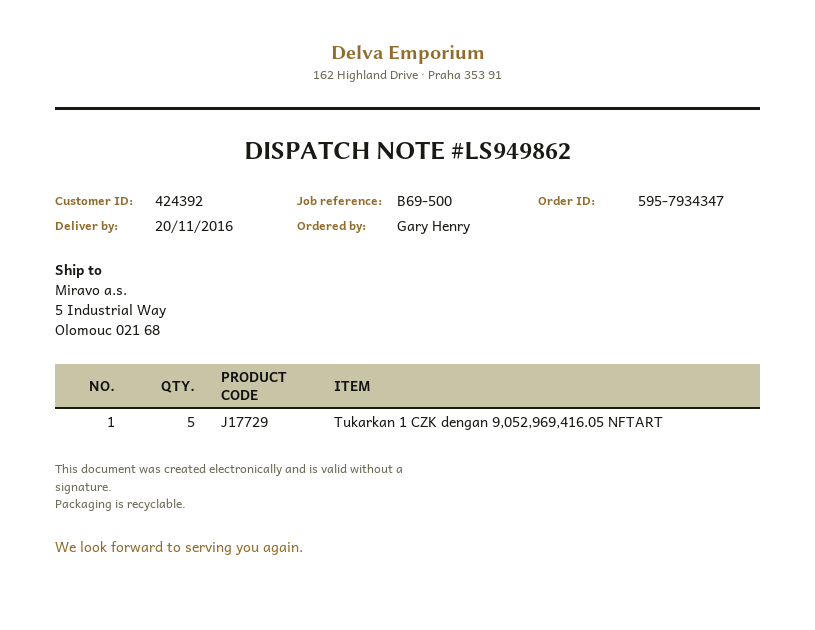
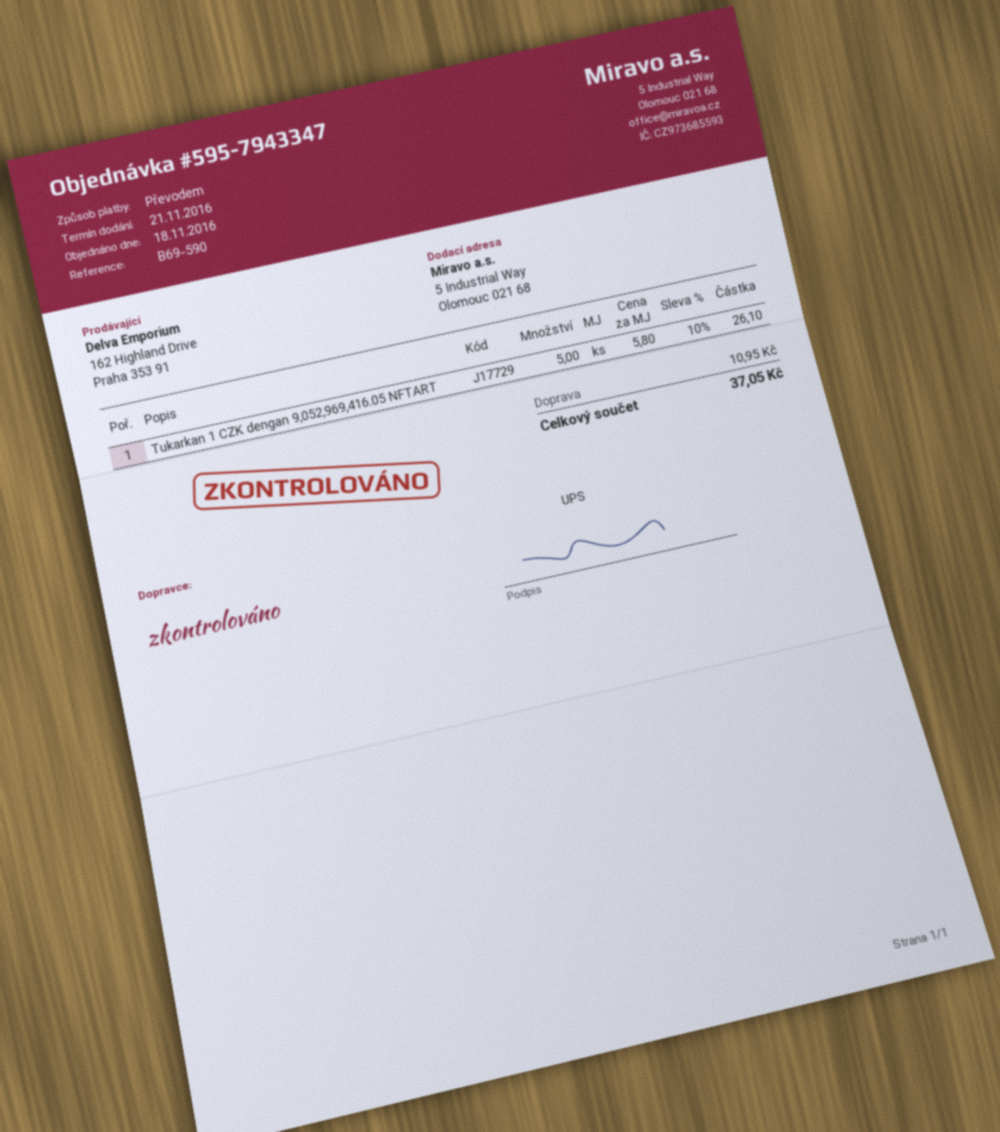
order number: 595-7934347 -> 595-7943347
delivery date: 2016-11-20 -> 2016-11-21
reference: B69-500 -> B69-590

